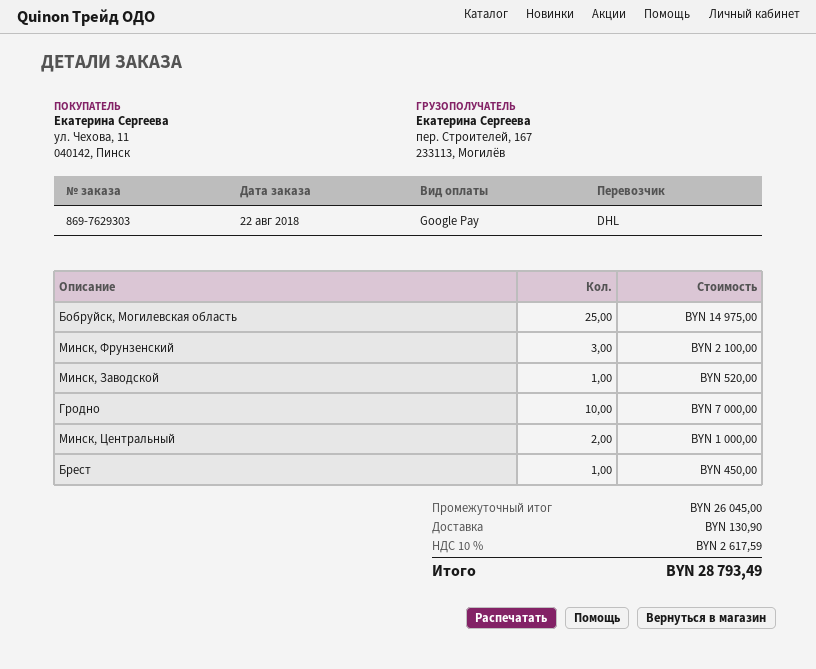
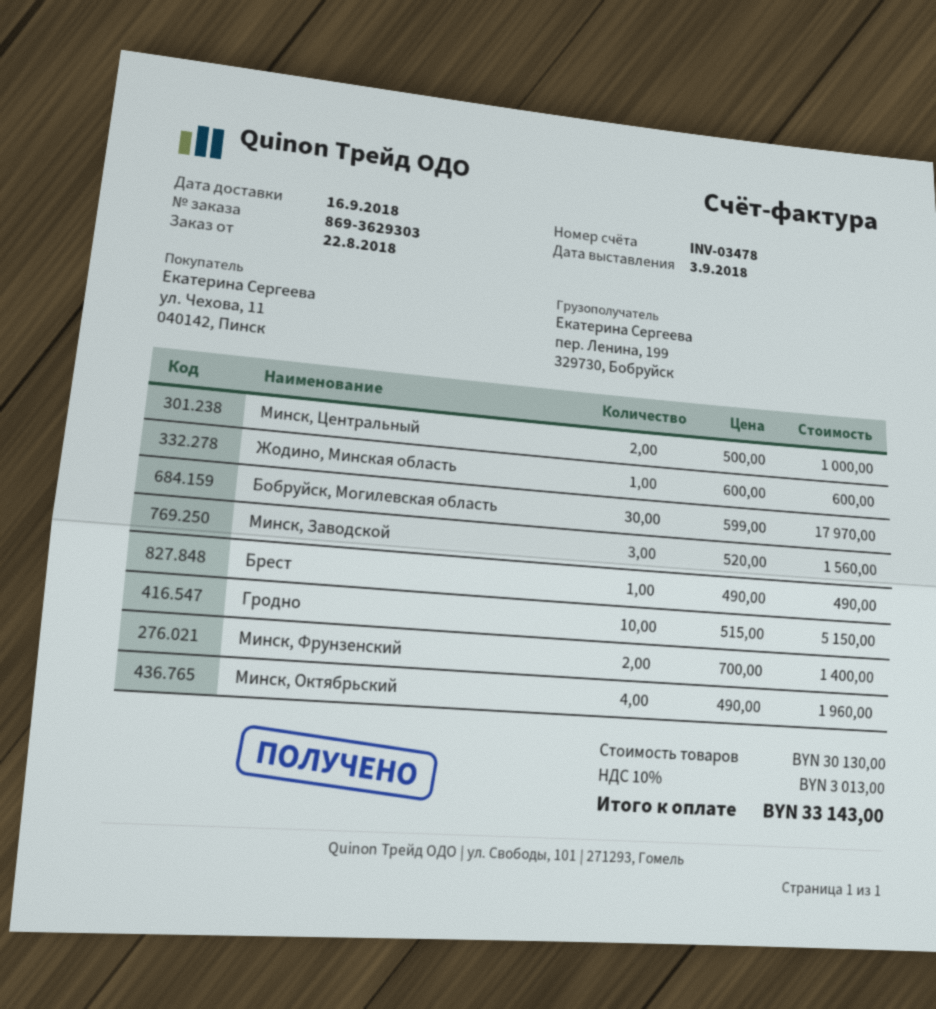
order number: 869-7629303 -> 869-3629303
ship to: пер. Строителей, 167, 233113, Могилёв -> пер. Ленина, 199, 329730, Бобруйск
Бобруйск, Могилевская область: 25 for 14975.00 -> 30 for 17970.00
Минск, Фрунзенский: 3 for 2100.00 -> 2 for 1400.00
Минск, Заводской: 1 for 520.00 -> 3 for 1560.00
Гродно: 10 for 7000.00 -> 10 for 5150.00
Брест: 1 for 450.00 -> 1 for 490.00
Жодино, Минская область: none -> 1 for 600.00
Минск, Октябрьский: none -> 4 for 1960.00
subtotal: 26045.00 -> 30130.00
shipping: 130.90 -> none
tax: 10% = 2617.59 -> 10% = 3013.00
total: 28793.49 -> 33143.00

